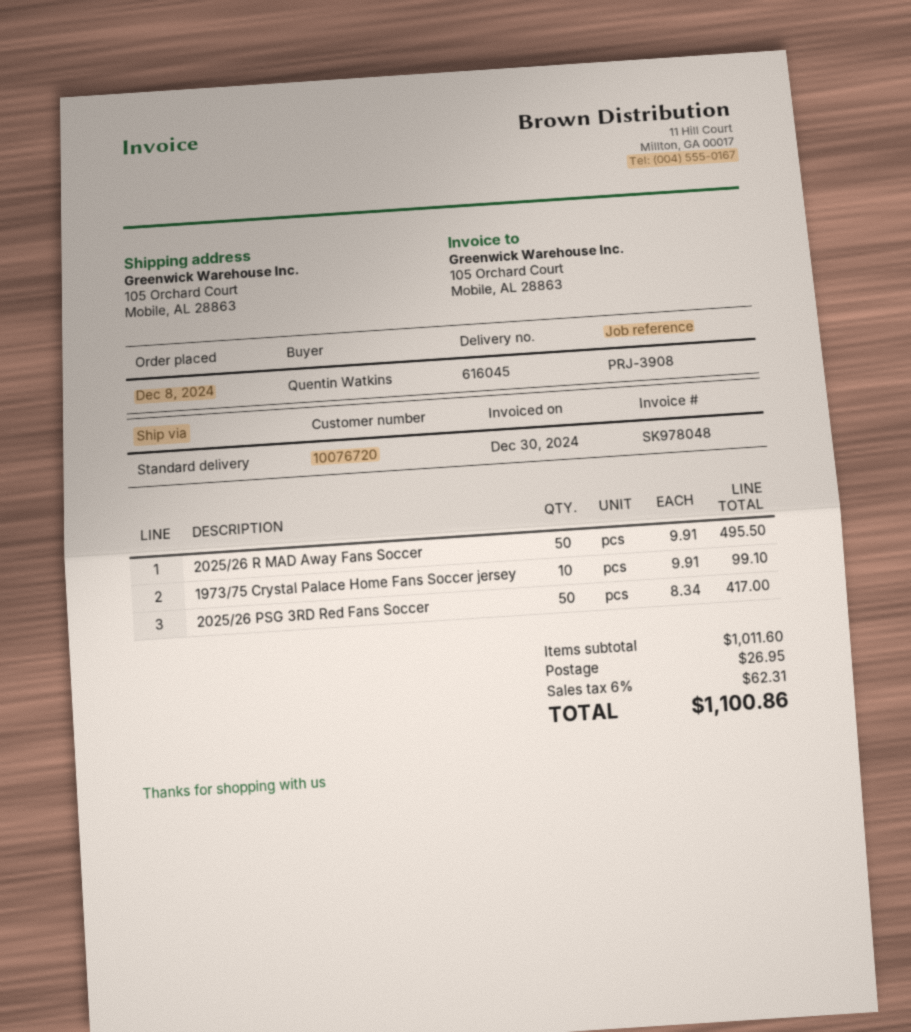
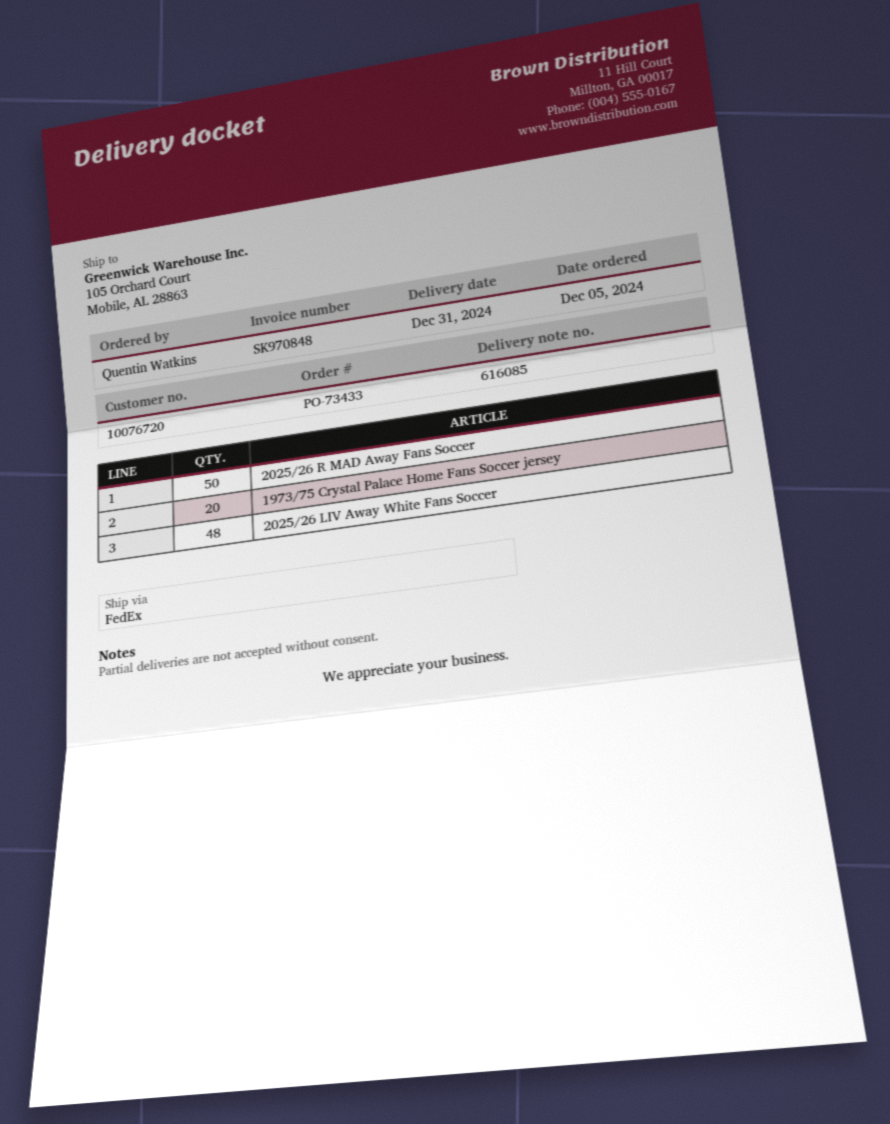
order date: 2024-12-08 -> 2024-12-05
delivery note number: 616045 -> 616085
invoice number: SK978048 -> SK970848
shipping method: standard -> FedEx
1973/75 Crystal Palace Home Fans Soccer jersey: 10 -> 20
2025/26 PSG 3RD Red Fans Soccer: 50 -> none
2025/26 LIV Away White Fans Soccer: none -> 48

